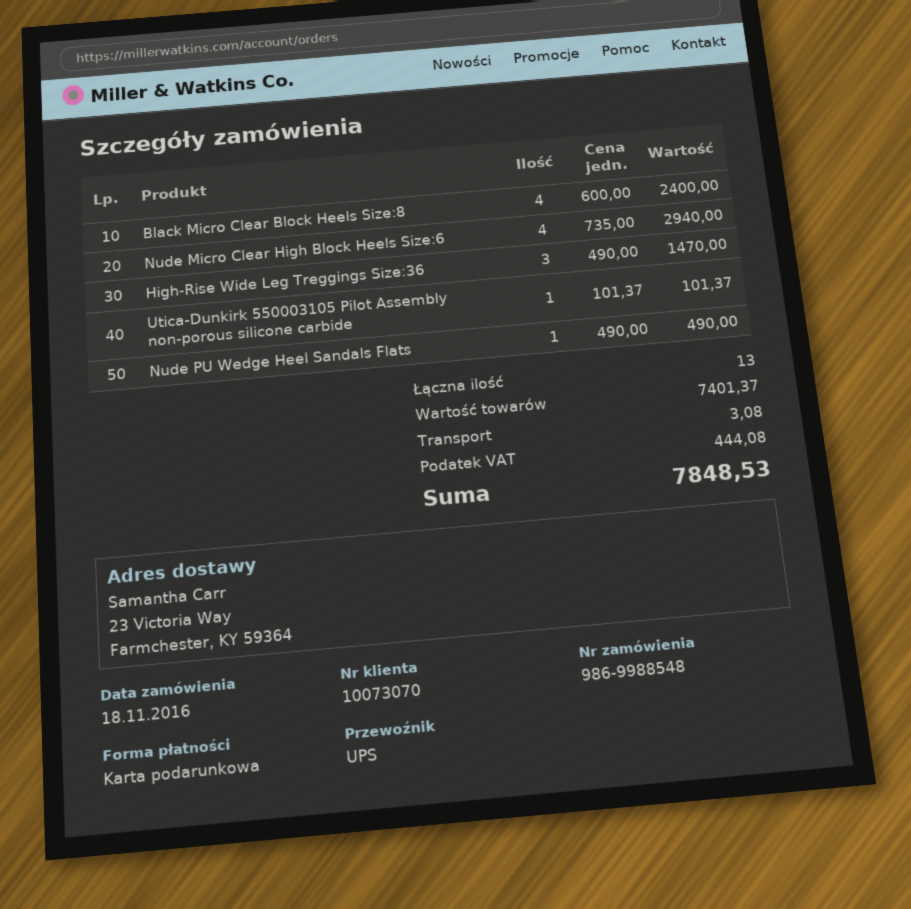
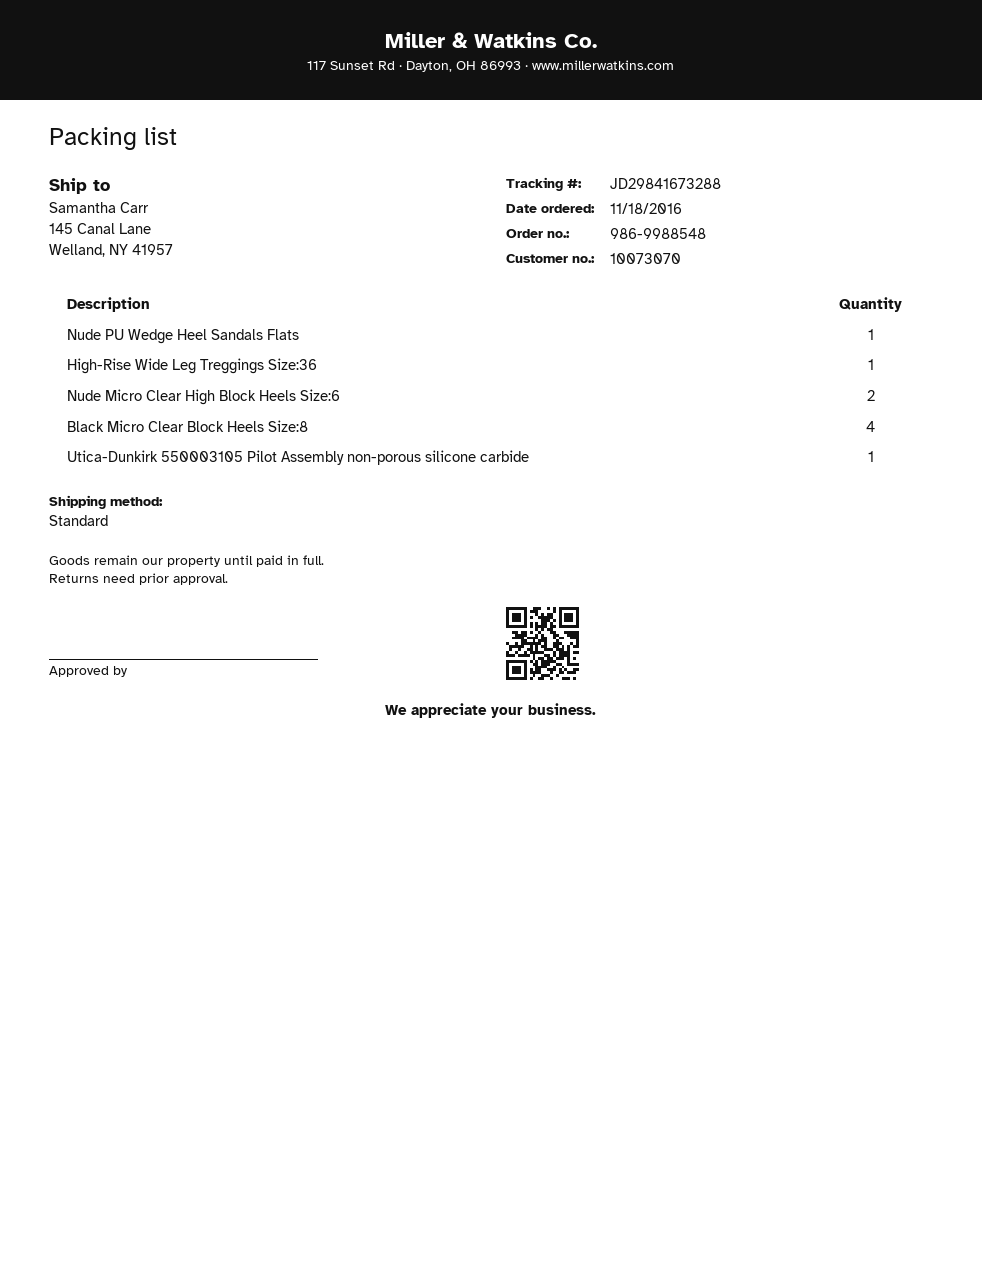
shipping method: UPS -> standard
ship to: 23 Victoria Way, Farmchester, KY 59364 -> 145 Canal Lane, Welland, NY 41957
Nude Micro Clear High Block Heels Size:6: 4 -> 2
High-Rise Wide Leg Treggings Size:36: 3 -> 1

